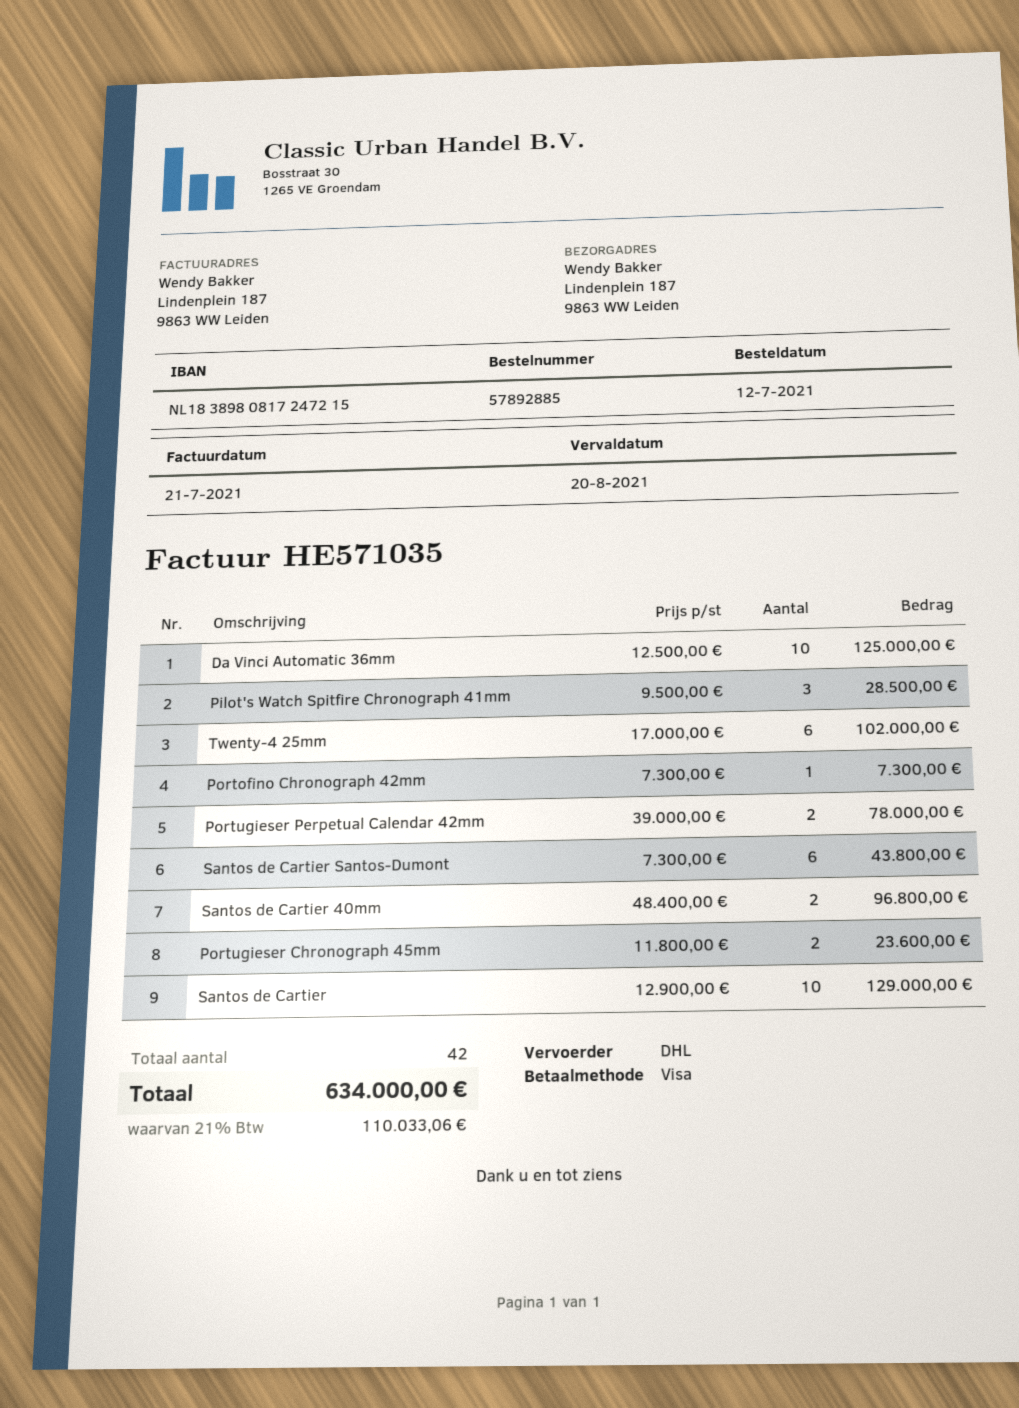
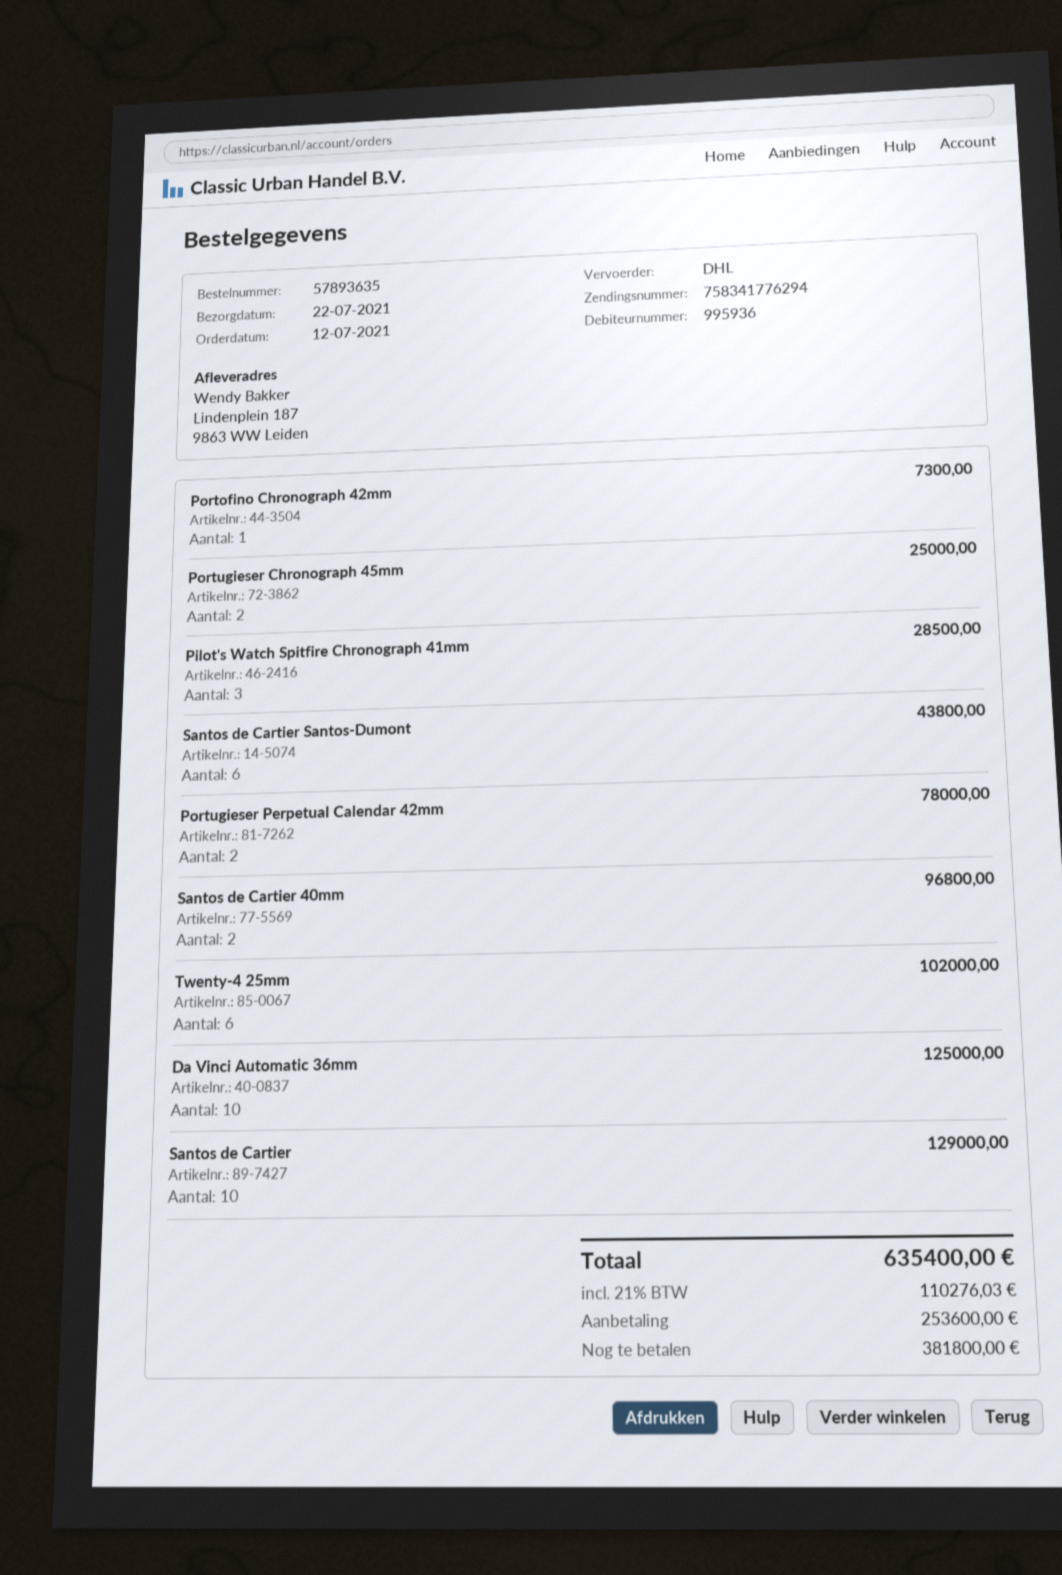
order number: 57892885 -> 57893635
Portugieser Chronograph 45mm: 2 for 23600.00 -> 2 for 25000.00
tax: 21% = 110033.06 -> 21% = 110276.03
total: 634000.00 -> 635400.00

